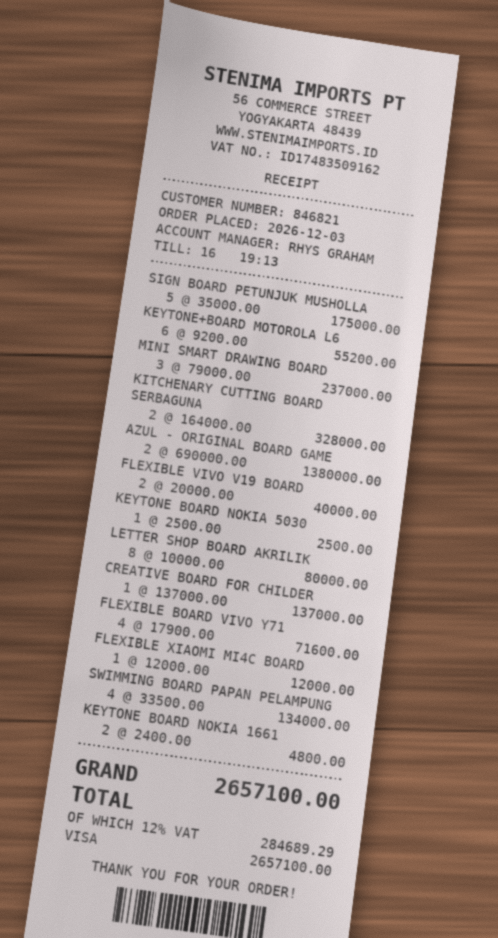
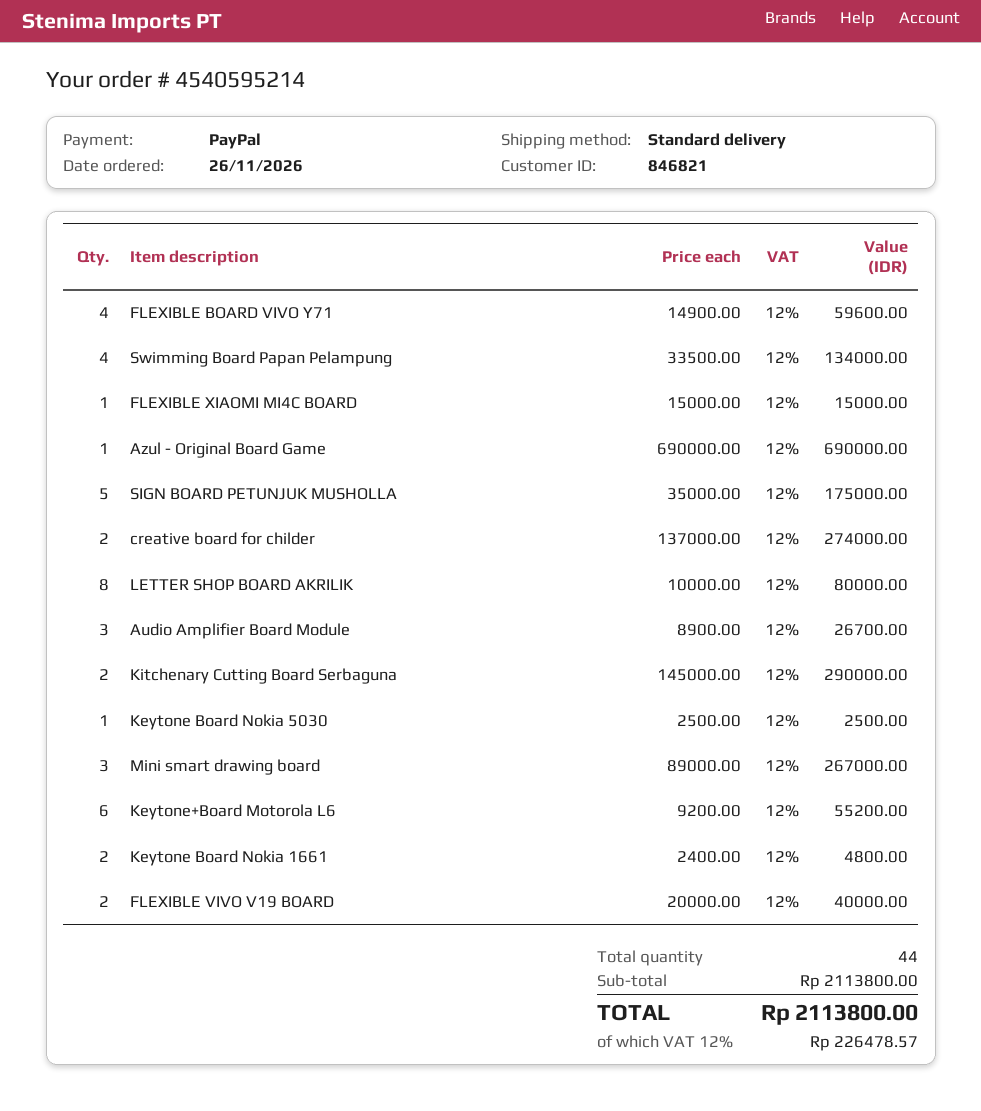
order date: 2026-12-03 -> 2026-11-26
payment method: Visa -> PayPal
MINI SMART DRAWING BOARD: 3 x 79000.00 = 237000.00 -> 3 x 89000.00 = 267000.00
KITCHENARY CUTTING BOARD SERBAGUNA: 2 x 164000.00 = 328000.00 -> 2 x 145000.00 = 290000.00
AZUL - ORIGINAL BOARD GAME: 2 x 690000.00 = 1380000.00 -> 1 x 690000.00 = 690000.00
CREATIVE BOARD FOR CHILDER: 1 x 137000.00 = 137000.00 -> 2 x 137000.00 = 274000.00
FLEXIBLE BOARD VIVO Y71: 4 x 17900.00 = 71600.00 -> 4 x 14900.00 = 59600.00
FLEXIBLE XIAOMI MI4C BOARD: 1 x 12000.00 = 12000.00 -> 1 x 15000.00 = 15000.00
Audio Amplifier Board Module: none -> 3 x 8900.00 = 26700.00
tax: 12% = 284689.29 -> 12% = 226478.57
total: 2657100.00 -> 2113800.00

